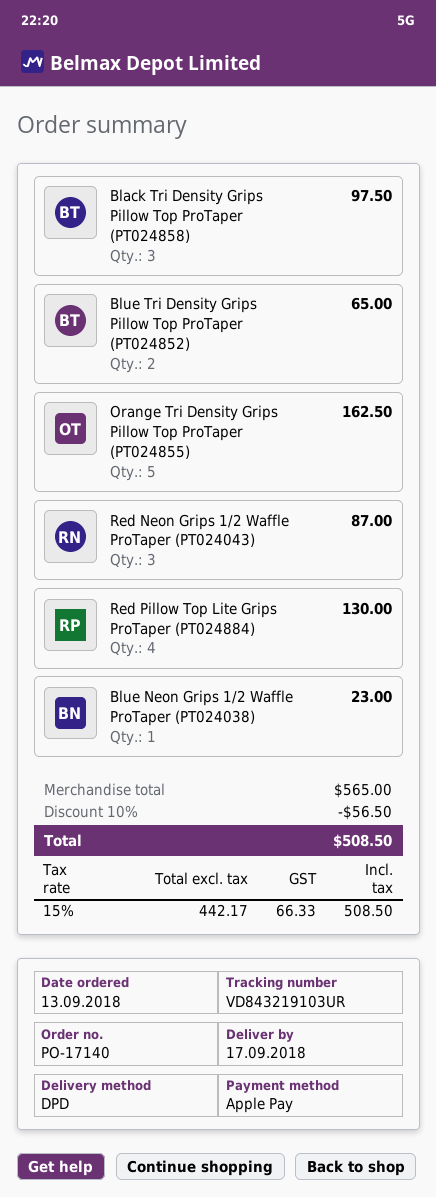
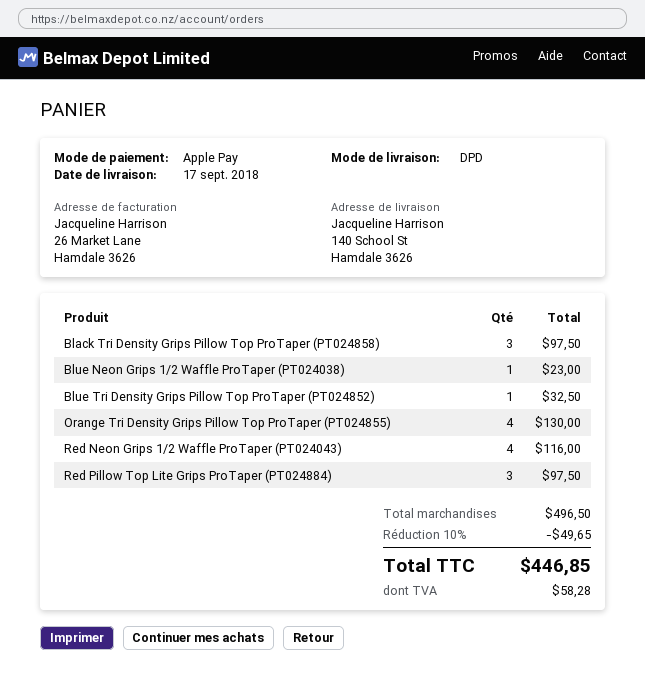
Blue Tri Density Grips Pillow Top ProTaper (PT024852): 2 for 65.00 -> 1 for 32.50
Orange Tri Density Grips Pillow Top ProTaper (PT024855): 5 for 162.50 -> 4 for 130.00
Red Neon Grips 1/2 Waffle ProTaper (PT024043): 3 for 87.00 -> 4 for 116.00
Red Pillow Top Lite Grips ProTaper (PT024884): 4 for 130.00 -> 3 for 97.50
subtotal: 565.00 -> 496.50
discount: 10% = 56.50 -> 10% = 49.65
tax: 66.33 -> 58.28
total: 508.50 -> 446.85

